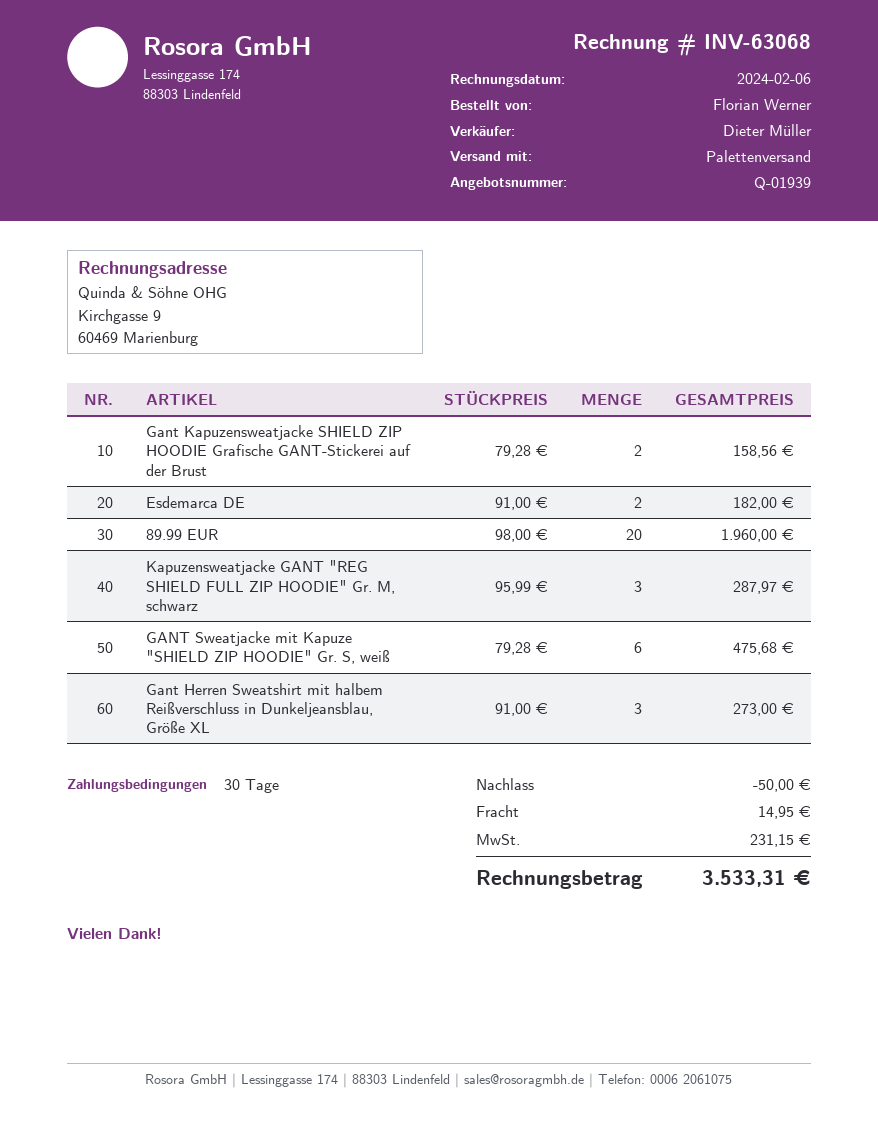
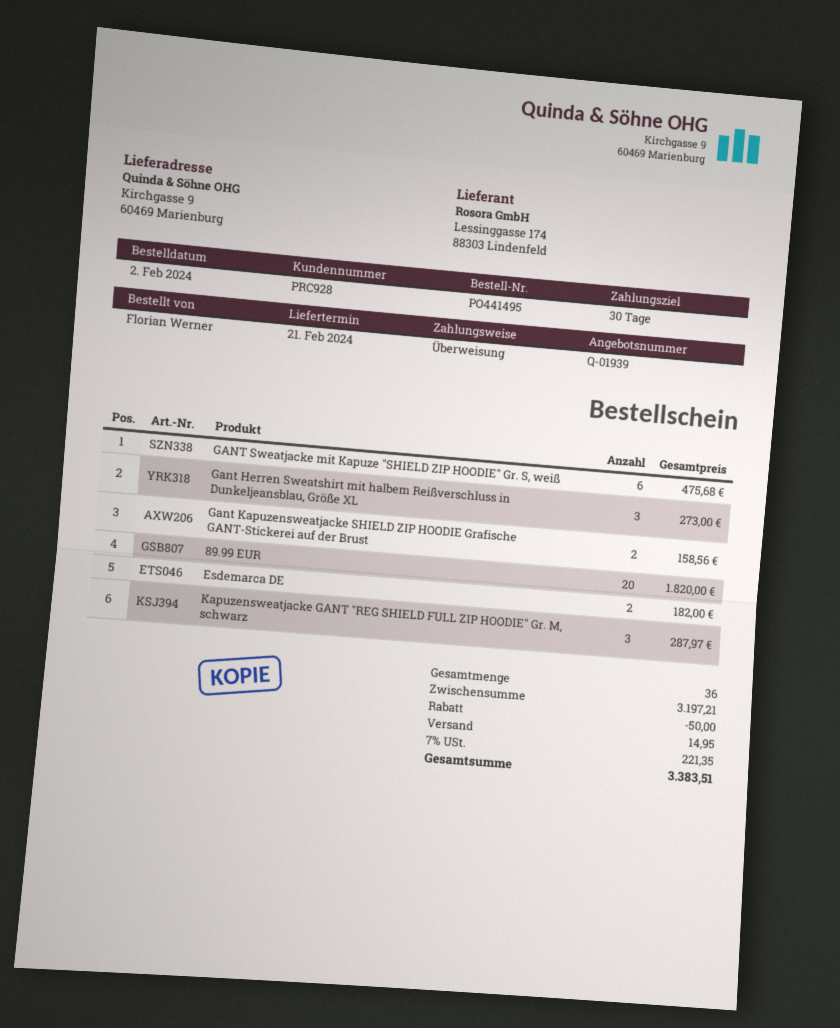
89.99 EUR: 20 for 1960.00 -> 20 for 1820.00
tax: 231.15 -> 221.35
total: 3533.31 -> 3383.51

